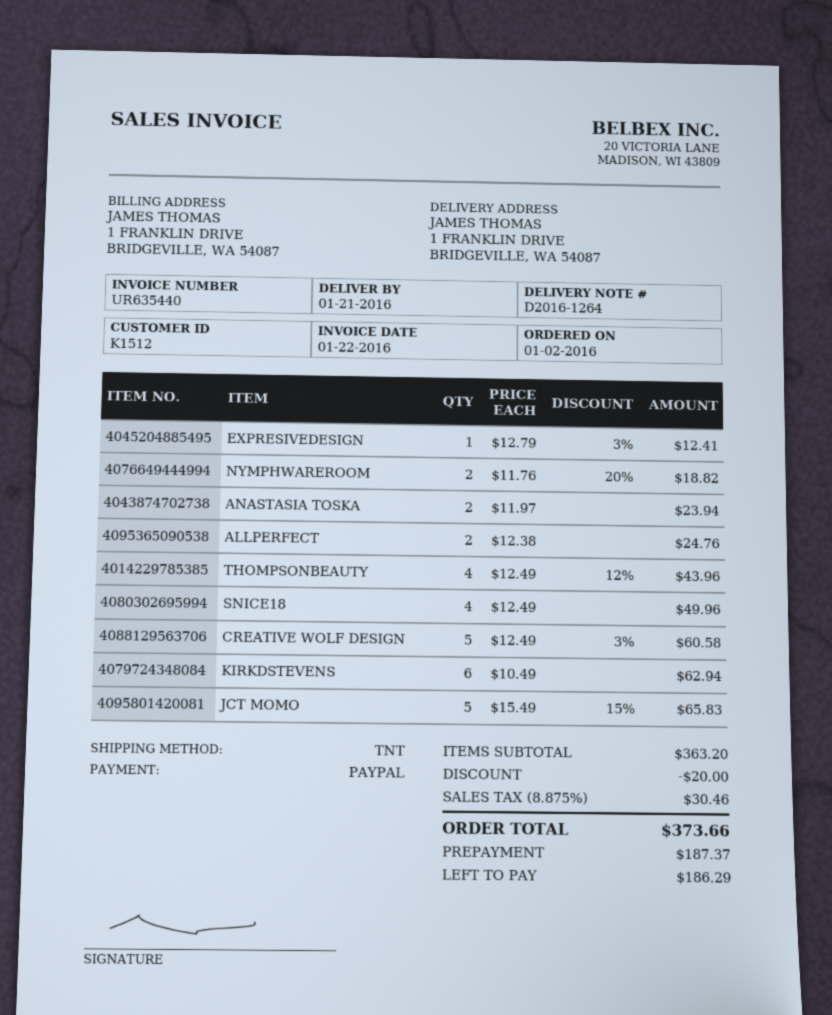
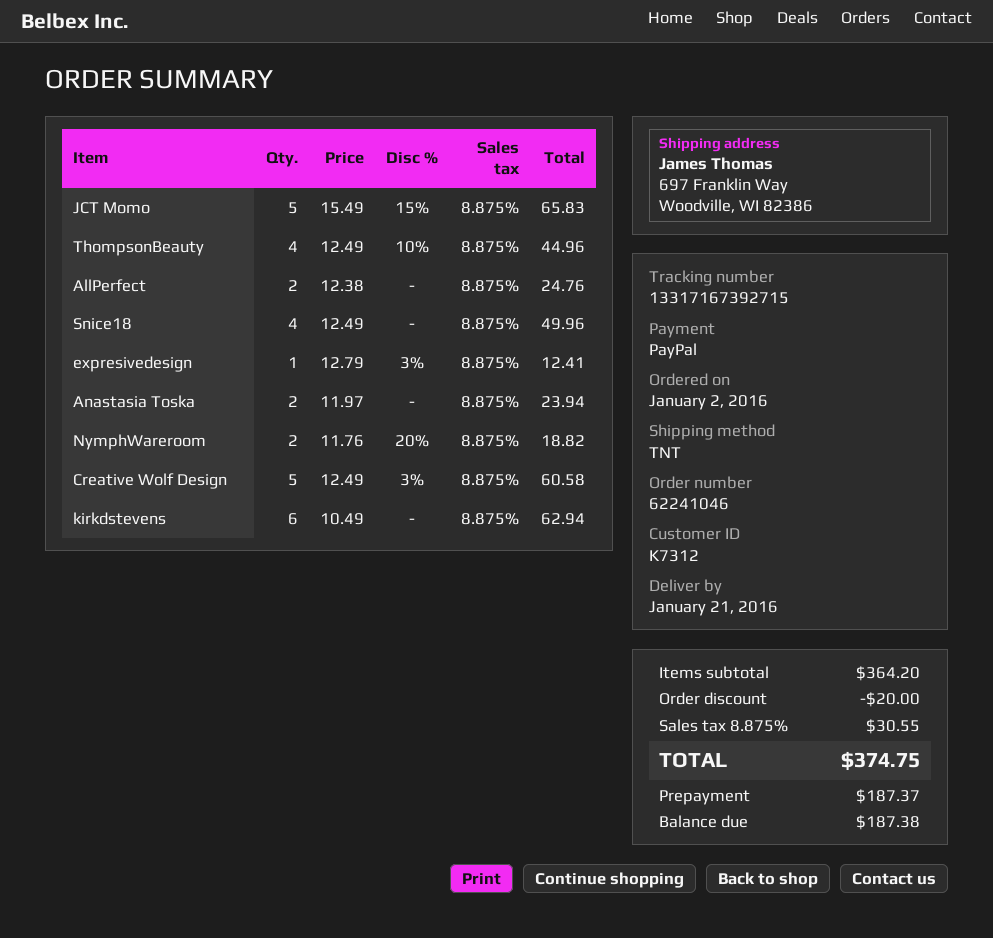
customer number: K1512 -> K7312
ship to: 1 FRANKLIN DRIVE, BRIDGEVILLE, WA 54087 -> 697 Franklin Way, Woodville, WI 82386
THOMPSONBEAUTY: 4 x 12.49 - 12% = 43.96 -> 4 x 12.49 - 10% = 44.96
subtotal: 363.20 -> 364.20
tax: 8.875% = 30.46 -> 8.875% = 30.55
total: 373.66 -> 374.75
balance: 186.29 -> 187.38

